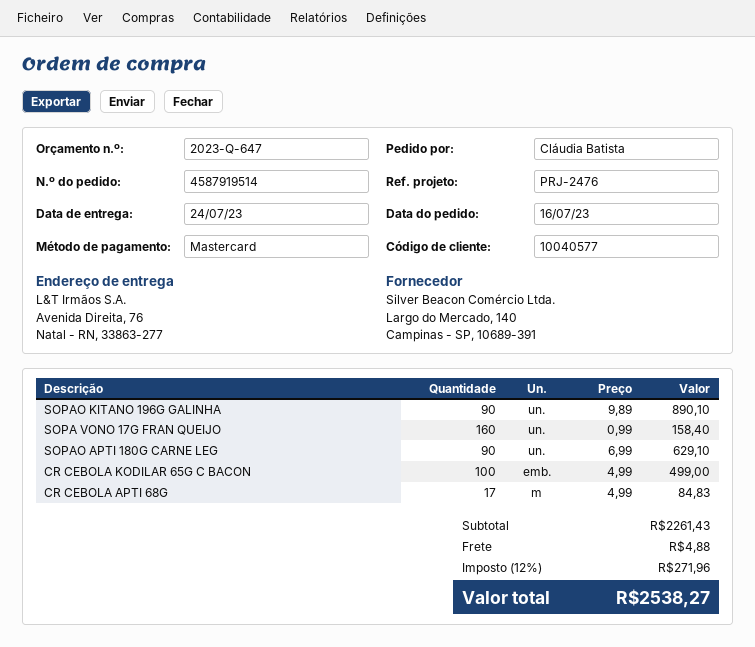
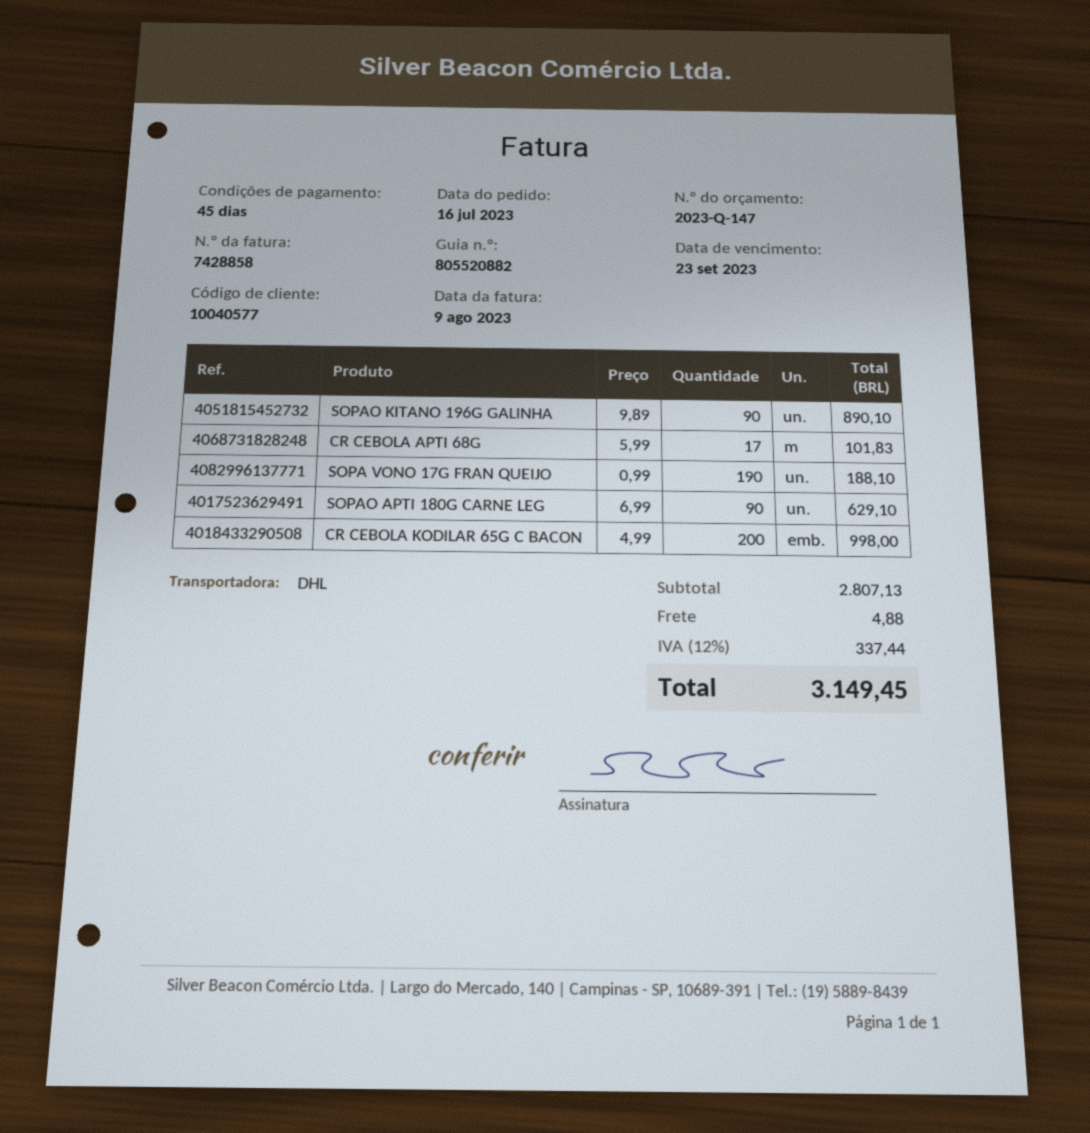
quote number: 2023-Q-647 -> 2023-Q-147
SOPA VONO 17G FRAN QUEIJO: 160 x 0.99 = 158.40 -> 190 x 0.99 = 188.10
CR CEBOLA KODILAR 65G C BACON: 100 x 4.99 = 499.00 -> 200 x 4.99 = 998.00
CR CEBOLA APTI 68G: 17 x 4.99 = 84.83 -> 17 x 5.99 = 101.83
subtotal: 2261.43 -> 2807.13
tax: 12% = 271.96 -> 12% = 337.44
total: 2538.27 -> 3149.45

